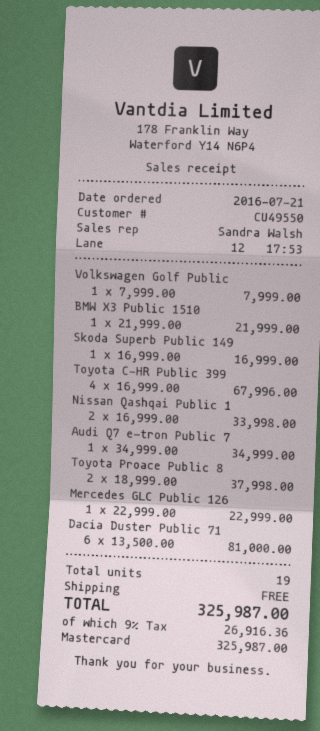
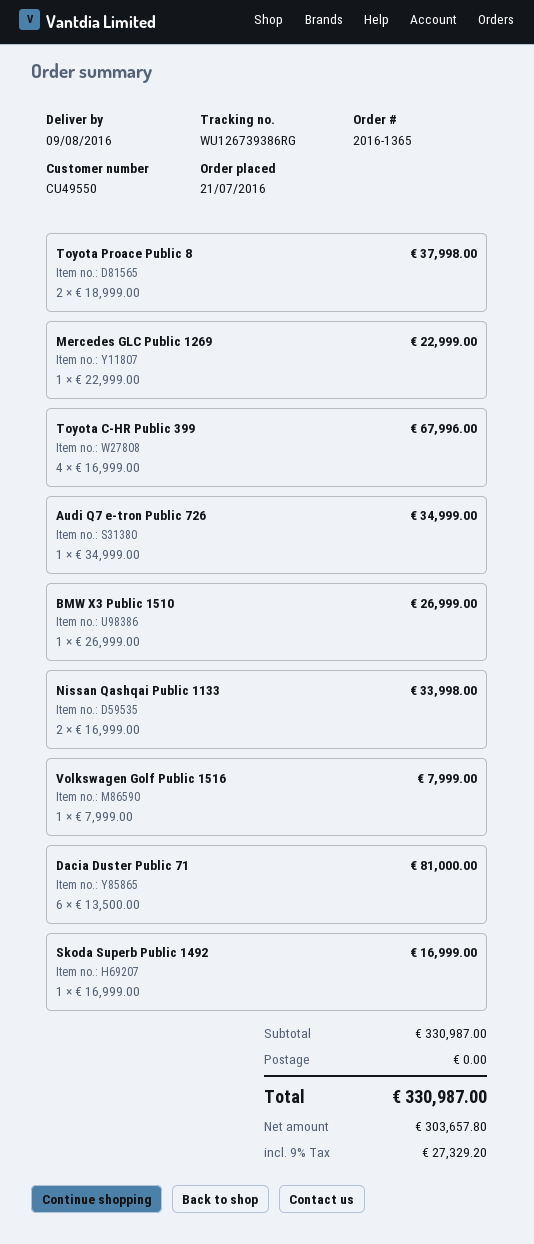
BMW X3 Public 1510: 1 x 21999.00 = 21999.00 -> 1 x 26999.00 = 26999.00
tax: 9% = 26916.36 -> 9% = 27329.20
total: 325987.00 -> 330987.00

